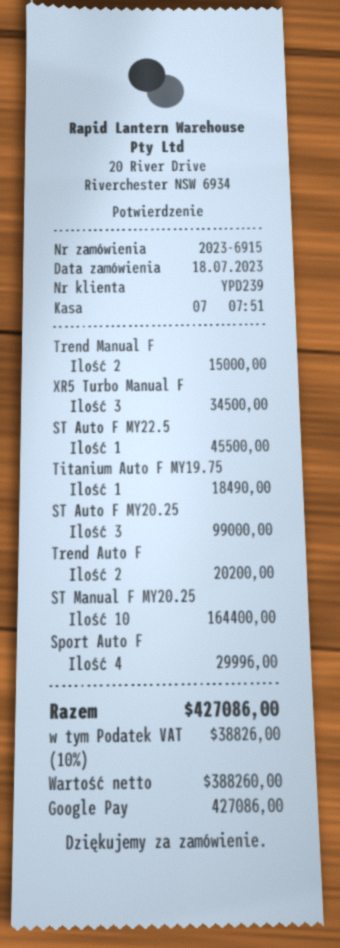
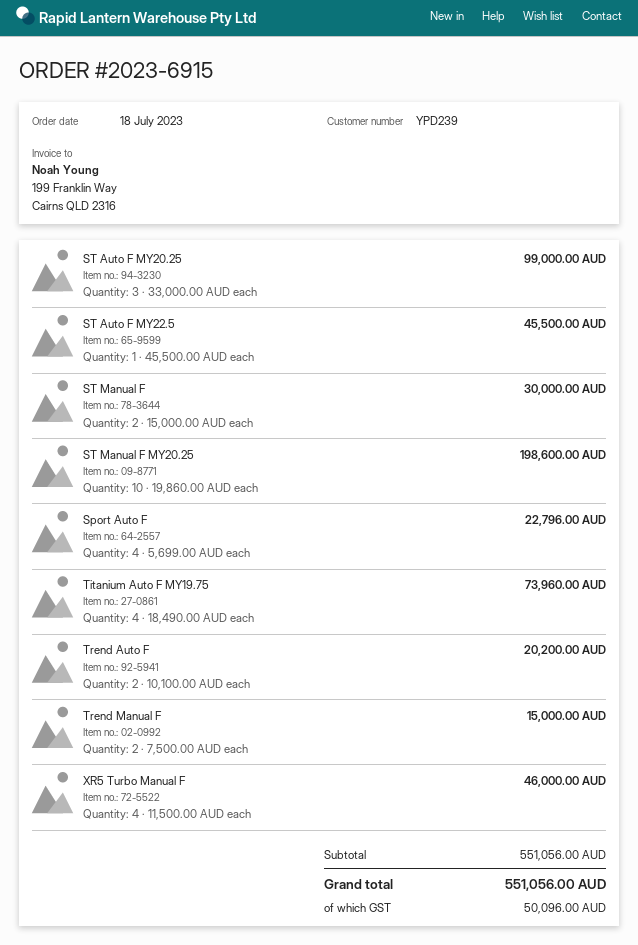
XR5 Turbo Manual F: 3 for 34500.00 -> 4 for 46000.00
Titanium Auto F MY19.75: 1 for 18490.00 -> 4 for 73960.00
ST Manual F MY20.25: 10 for 164400.00 -> 10 for 198600.00
Sport Auto F: 4 for 29996.00 -> 4 for 22796.00
ST Manual F: none -> 2 for 30000.00
tax: 38826.00 -> 50096.00
total: 427086.00 -> 551056.00

